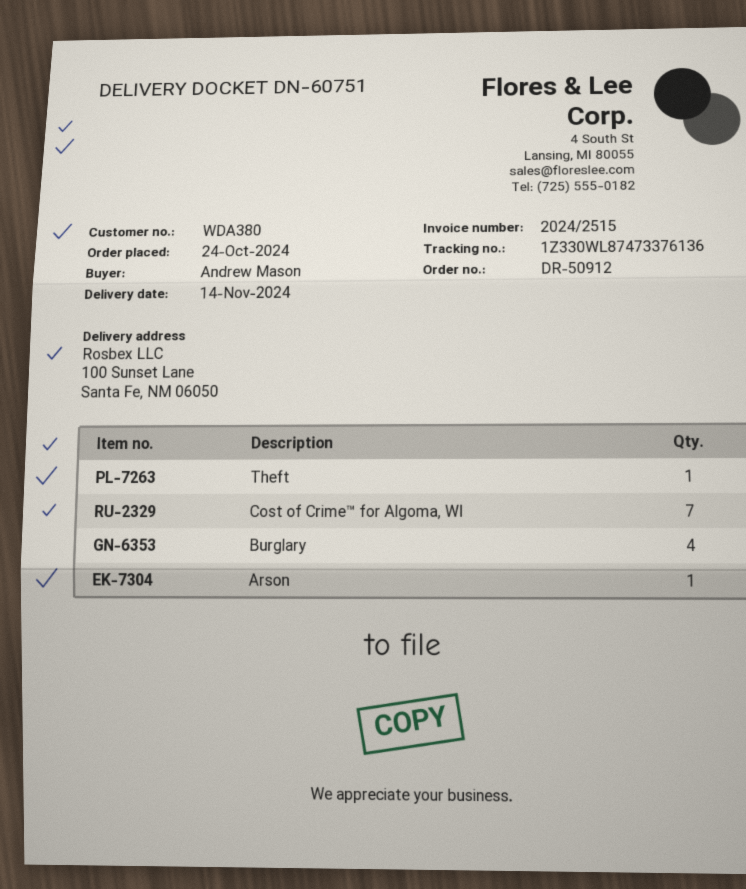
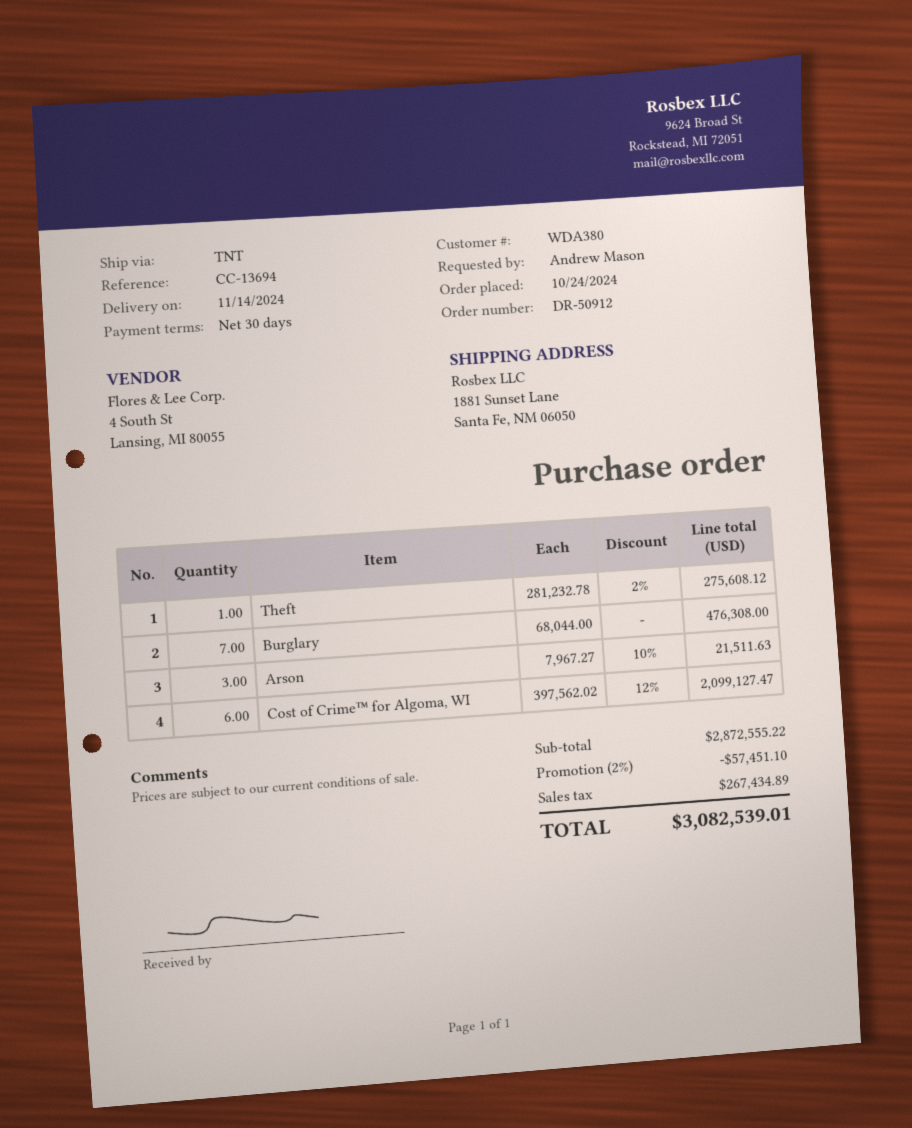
ship to: 100 Sunset Lane, Santa Fe, NM 06050 -> 1881 Sunset Lane, Santa Fe, NM 06050
Cost of Crime™ for Algoma, WI: 7 -> 6
Burglary: 4 -> 7
Arson: 1 -> 3

